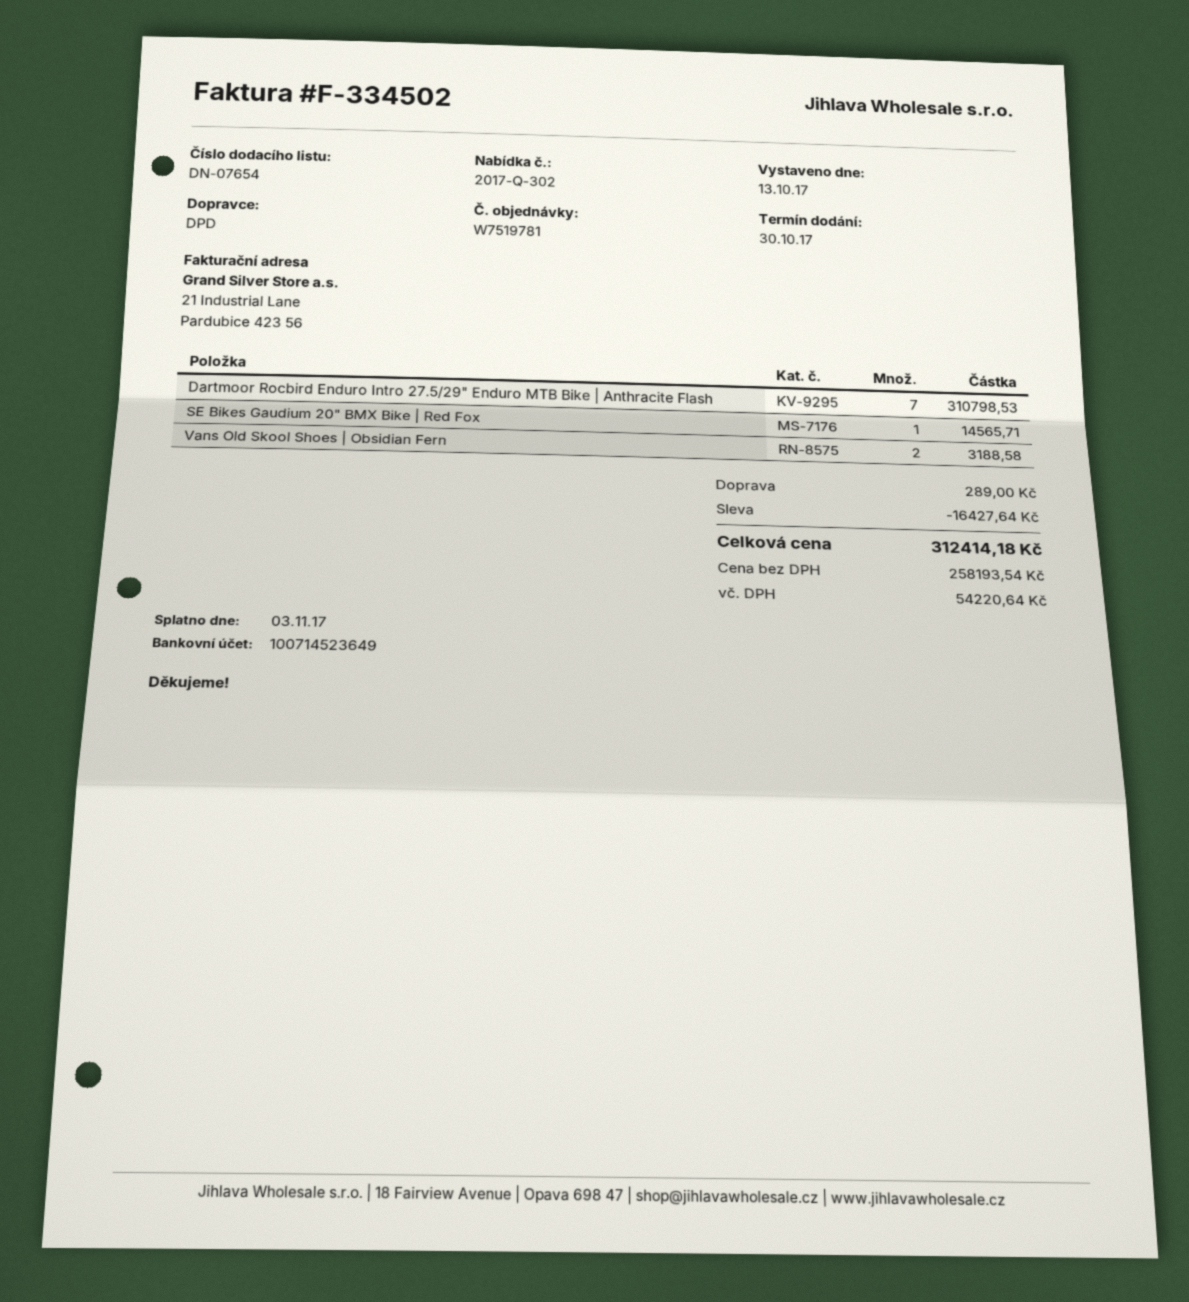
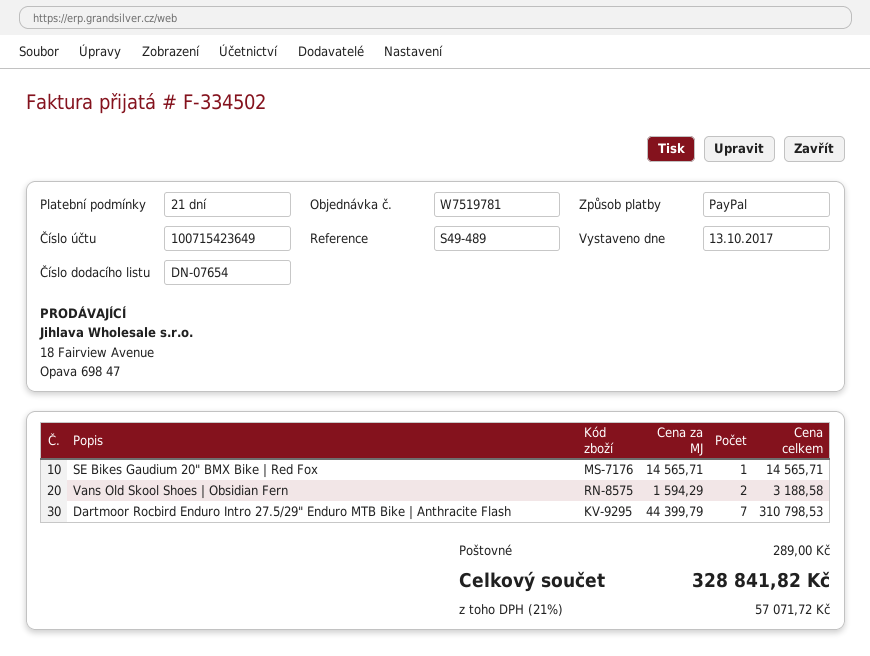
bank account: 100714523649 -> 100715423649
discount: 16427.64 -> none
tax: 54220.64 -> 57071.72
total: 312414.18 -> 328841.82

